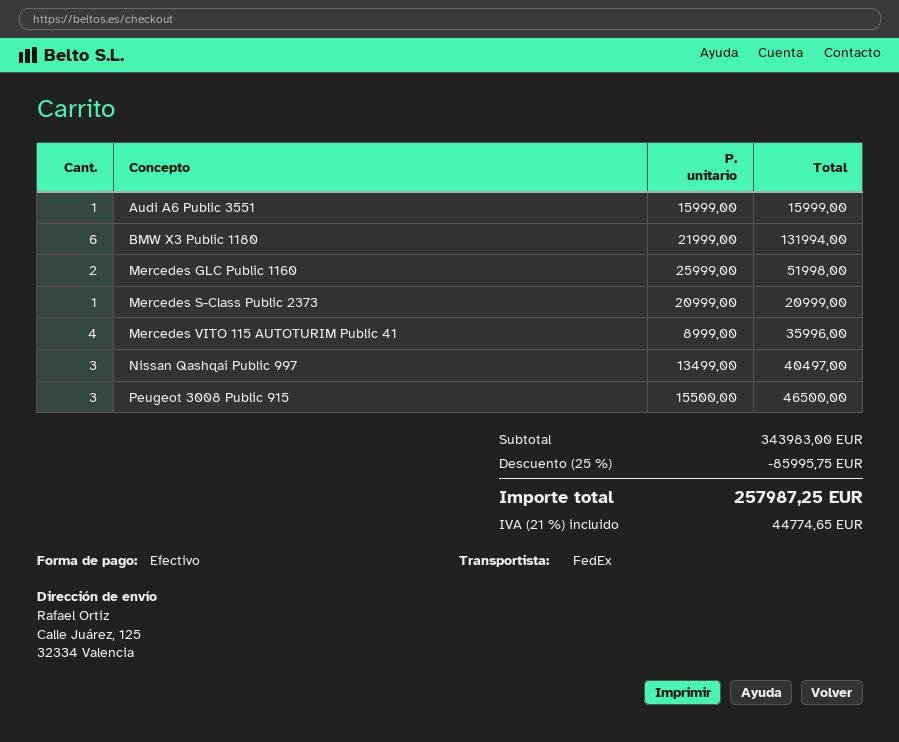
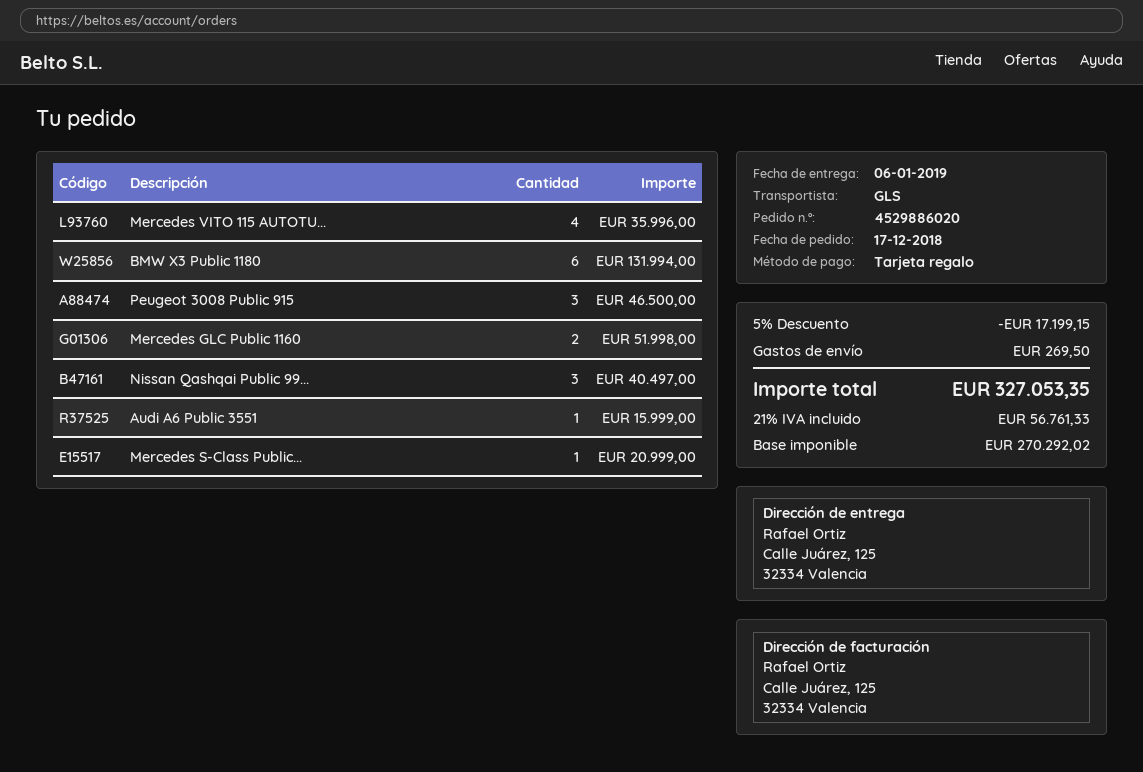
payment method: cash -> gift card
shipping method: FedEx -> GLS
discount: 25% = 85995.75 -> 5% = 17199.15
shipping: none -> 269.50
tax: 21% = 44774.65 -> 21% = 56761.33
total: 257987.25 -> 327053.35

